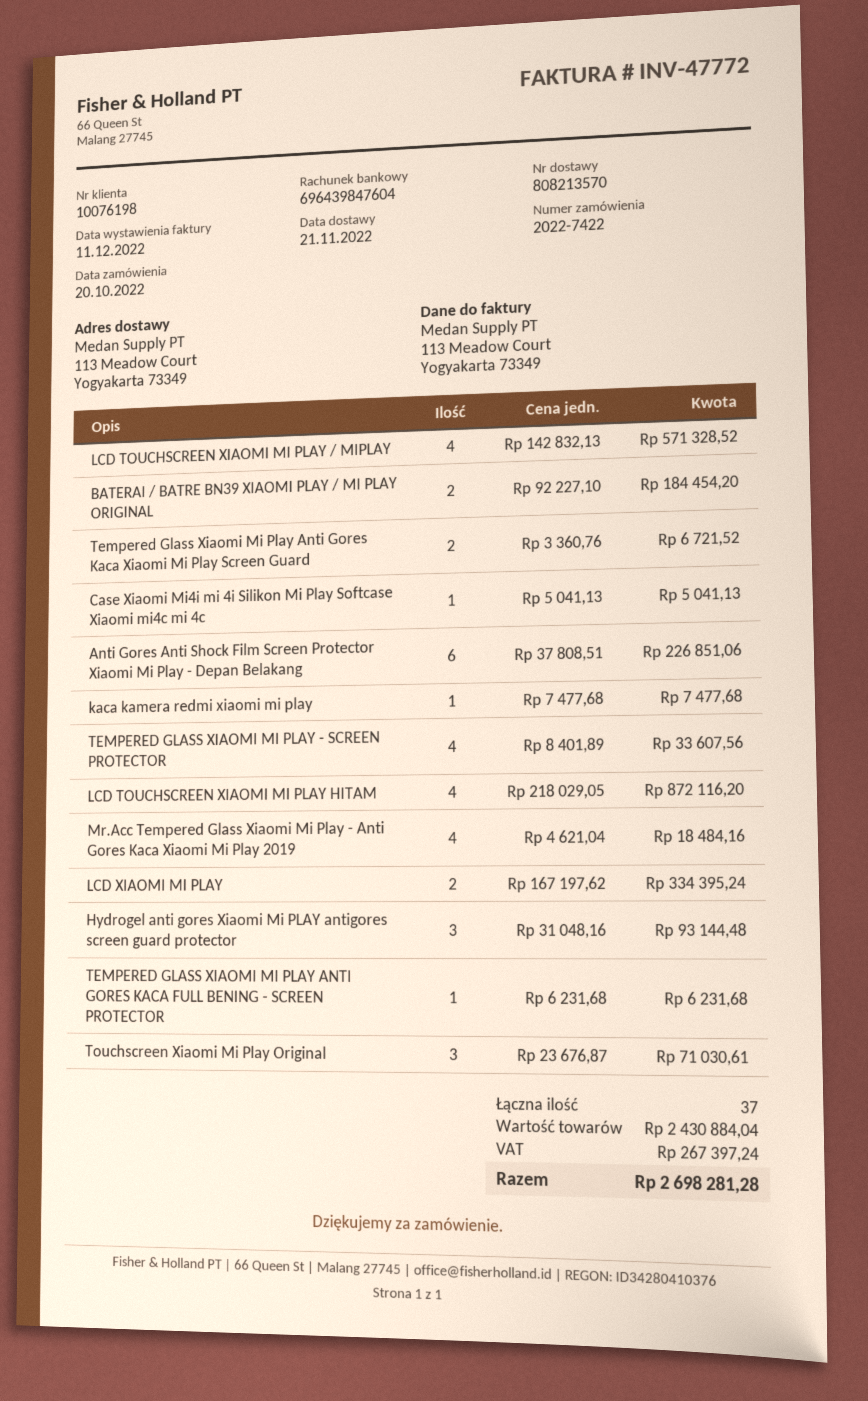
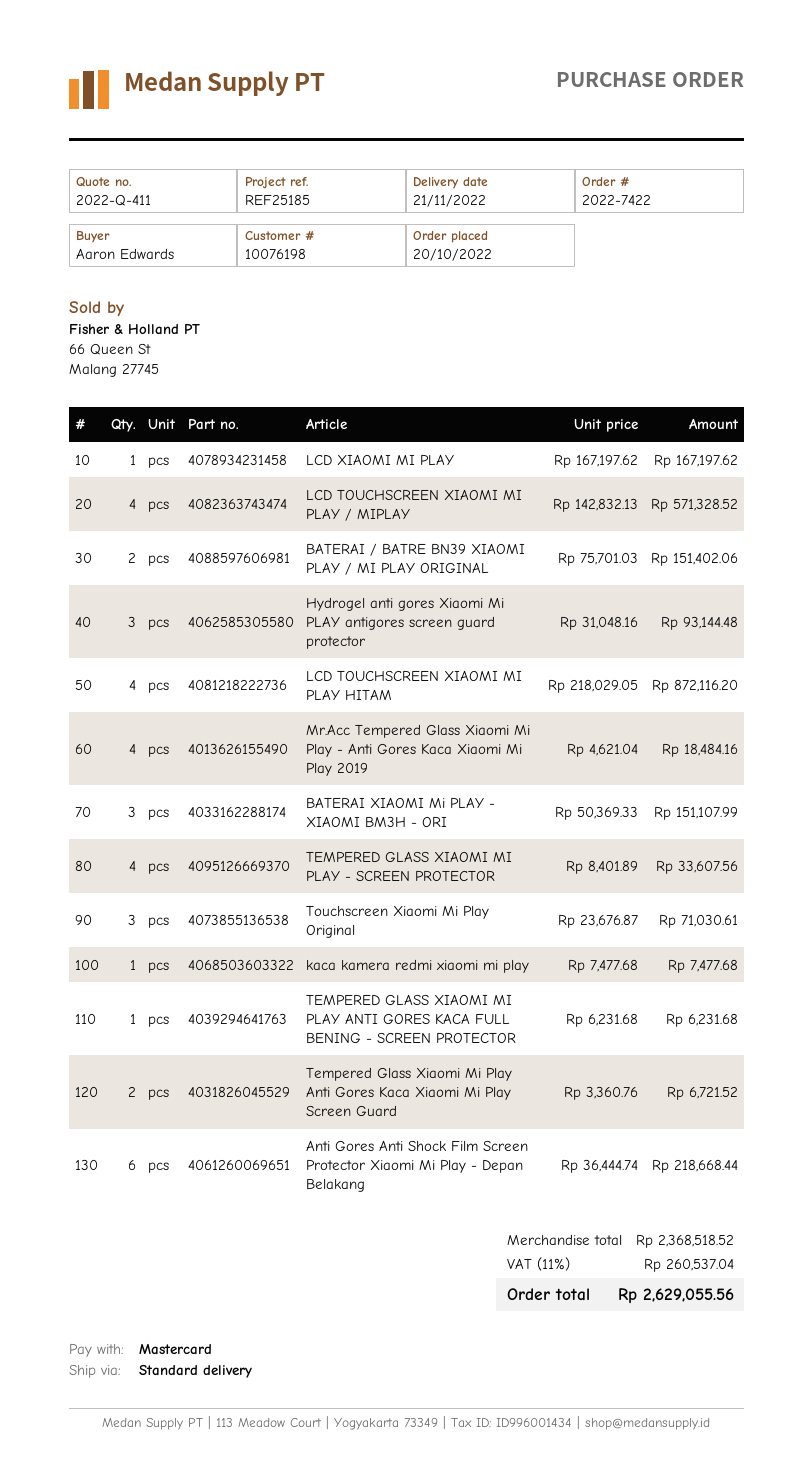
BATERAI / BATRE BN39 XIAOMI PLAY / MI PLAY ORIGINAL: 2 x 92227.10 = 184454.20 -> 2 x 75701.03 = 151402.06
Case Xiaomi Mi4i mi 4i Silikon Mi Play Softcase Xiaomi mi4c mi 4c: 1 x 5041.13 = 5041.13 -> none
Anti Gores Anti Shock Film Screen Protector Xiaomi Mi Play - Depan Belakang: 6 x 37808.51 = 226851.06 -> 6 x 36444.74 = 218668.44
LCD XIAOMI MI PLAY: 2 x 167197.62 = 334395.24 -> 1 x 167197.62 = 167197.62
BATERAI XIAOMI Mi PLAY - XIAOMI BM3H - ORI: none -> 3 x 50369.33 = 151107.99
subtotal: 2430884.04 -> 2368518.52
tax: 267397.24 -> 260537.04
total: 2698281.28 -> 2629055.56

